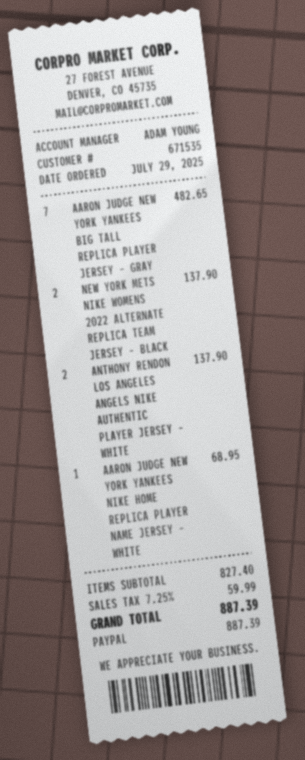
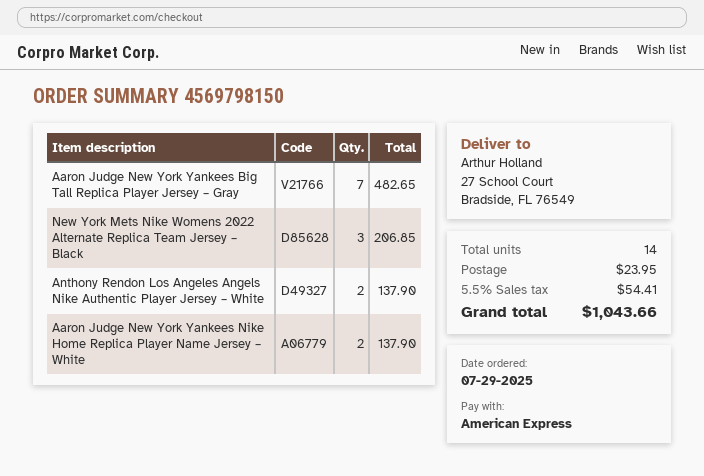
payment method: PayPal -> American Express
NEW YORK METS NIKE WOMENS 2022 ALTERNATE REPLICA TEAM JERSEY – BLACK: 2 for 137.90 -> 3 for 206.85
AARON JUDGE NEW YORK YANKEES NIKE HOME REPLICA PLAYER NAME JERSEY – WHITE: 1 for 68.95 -> 2 for 137.90
shipping: none -> 23.95
tax: 7.25% = 59.99 -> 5.5% = 54.41
total: 887.39 -> 1043.66

